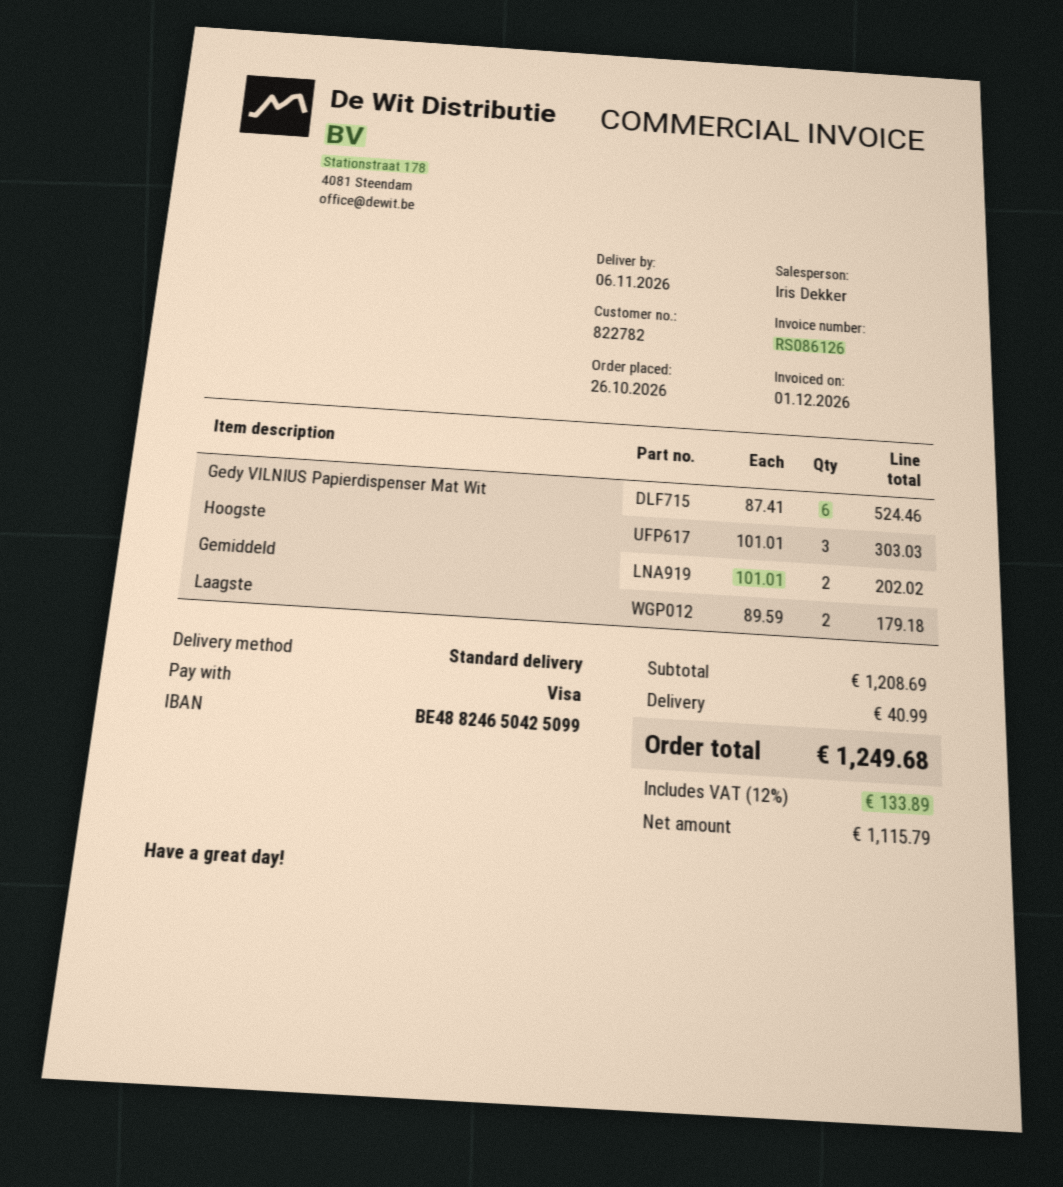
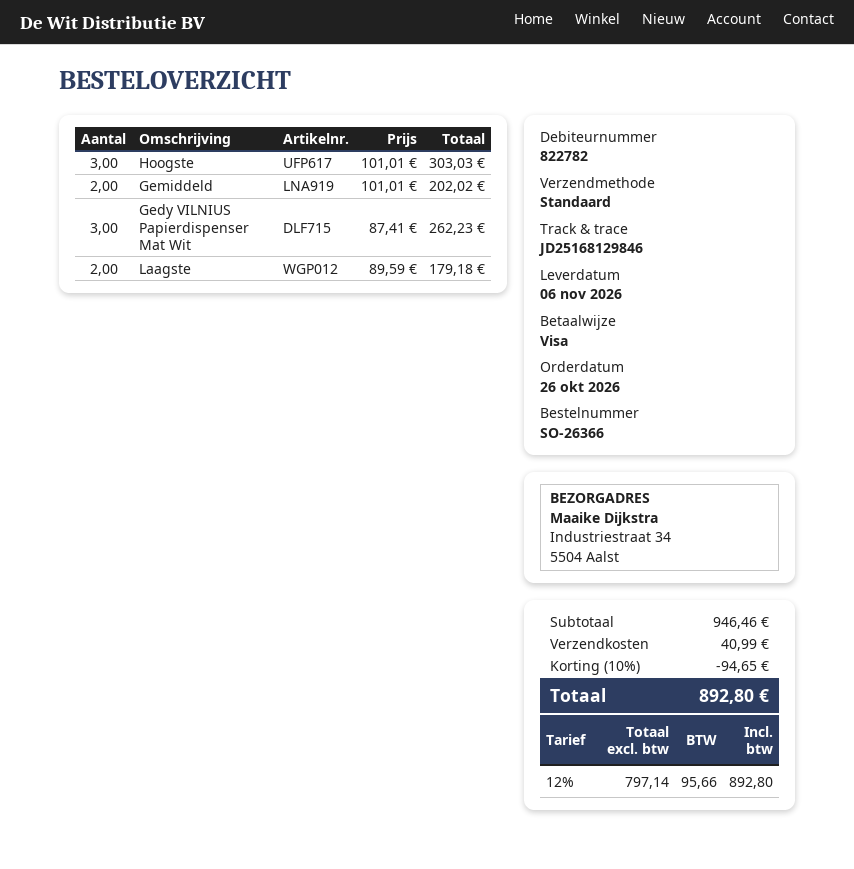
Gedy VILNIUS Papierdispenser Mat Wit: 6 x 87.41 = 524.46 -> 3 x 87.41 = 262.23
subtotal: 1208.69 -> 946.46
discount: none -> 10% = 94.65
net: 1115.79 -> 797.14
tax: 12% = 133.89 -> 12% = 95.66
total: 1249.68 -> 892.80

